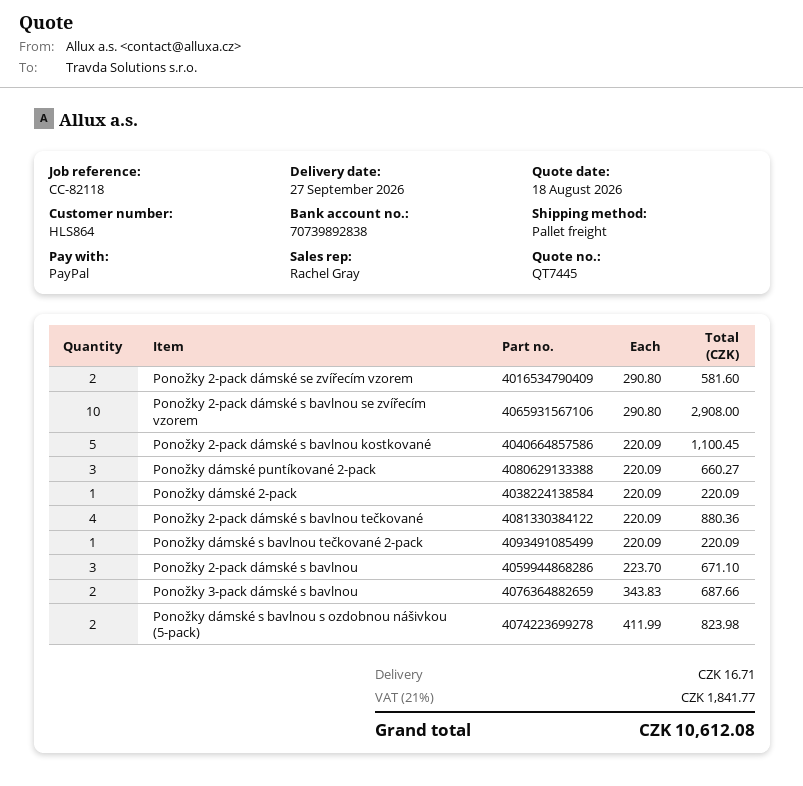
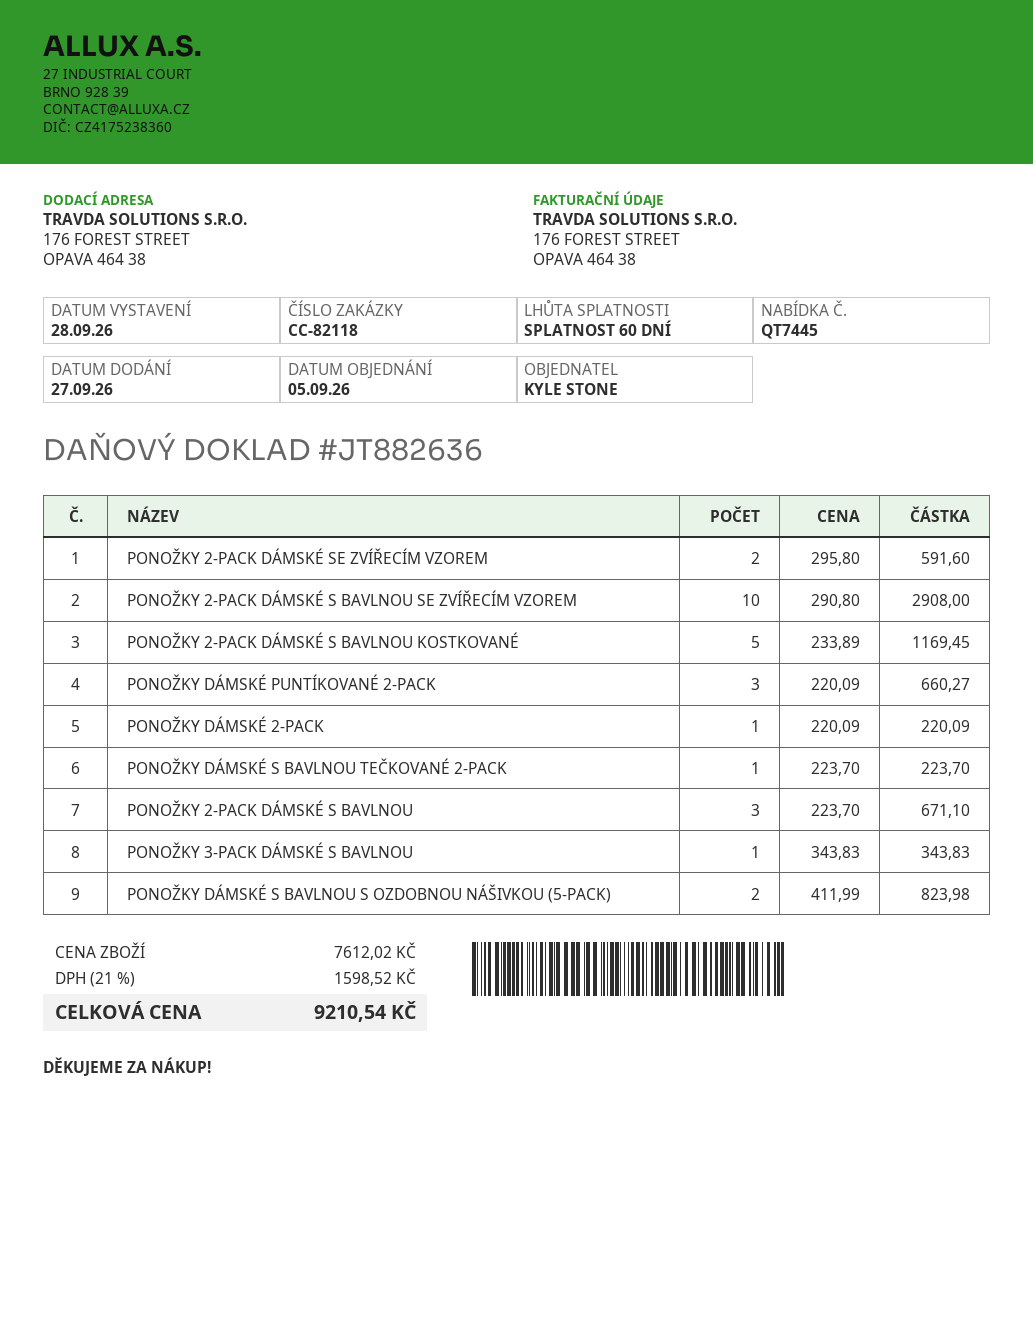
Ponožky 2-pack dámské se zvířecím vzorem: 2 x 290.80 = 581.60 -> 2 x 295.80 = 591.60
Ponožky 2-pack dámské s bavlnou kostkované: 5 x 220.09 = 1100.45 -> 5 x 233.89 = 1169.45
Ponožky 2-pack dámské s bavlnou tečkované: 4 x 220.09 = 880.36 -> none
Ponožky dámské s bavlnou tečkované 2-pack: 1 x 220.09 = 220.09 -> 1 x 223.70 = 223.70
Ponožky 3-pack dámské s bavlnou: 2 x 343.83 = 687.66 -> 1 x 343.83 = 343.83
shipping: 16.71 -> none
tax: 21% = 1841.77 -> 21% = 1598.52
total: 10612.08 -> 9210.54

